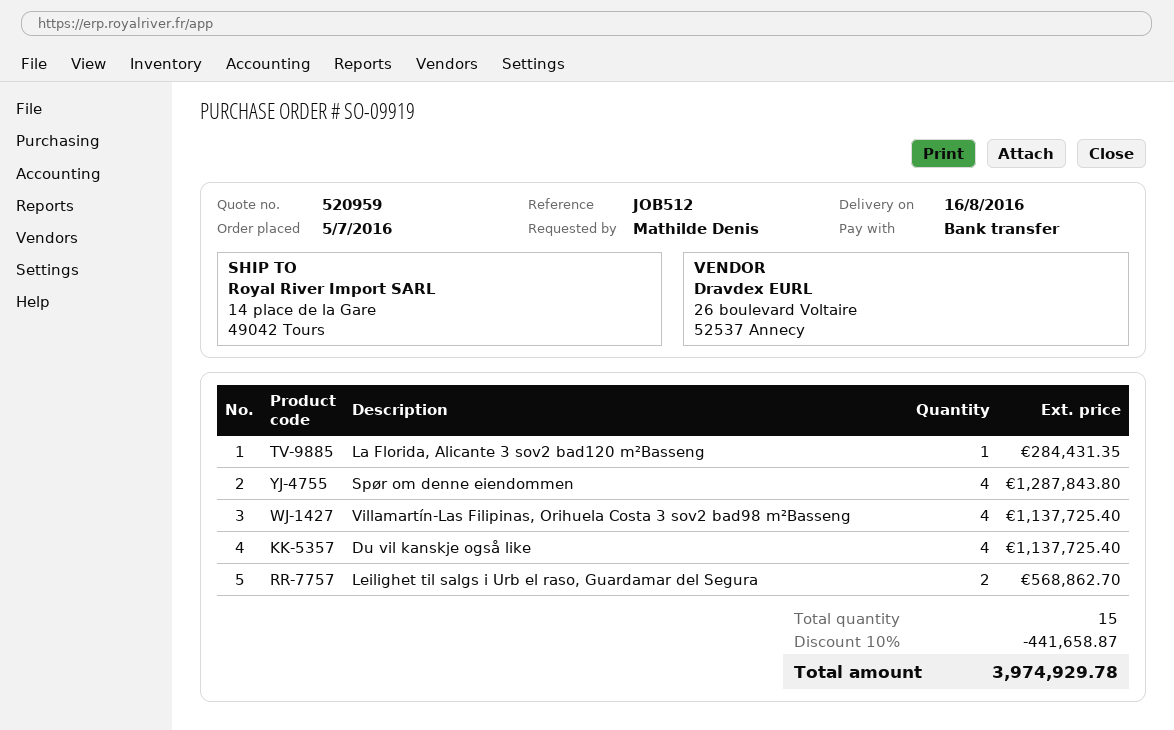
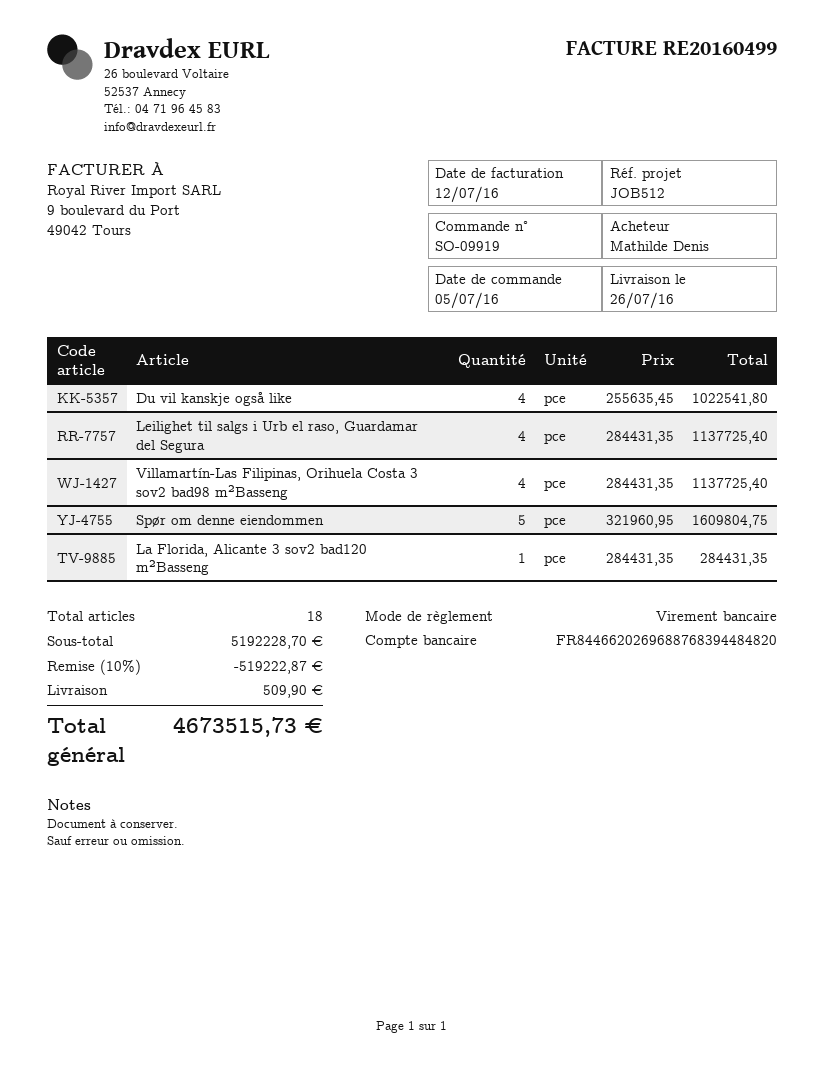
delivery date: 2016-08-16 -> 2016-07-26
Spør om denne eiendommen: 4 for 1287843.80 -> 5 for 1609804.75
Du vil kanskje også like: 4 for 1137725.40 -> 4 for 1022541.80
Leilighet til salgs i Urb el raso, Guardamar del Segura: 2 for 568862.70 -> 4 for 1137725.40
total quantity: 15 -> 18
discount: 10% = 441658.87 -> 10% = 519222.87
shipping: none -> 509.90
total: 3974929.78 -> 4673515.73

